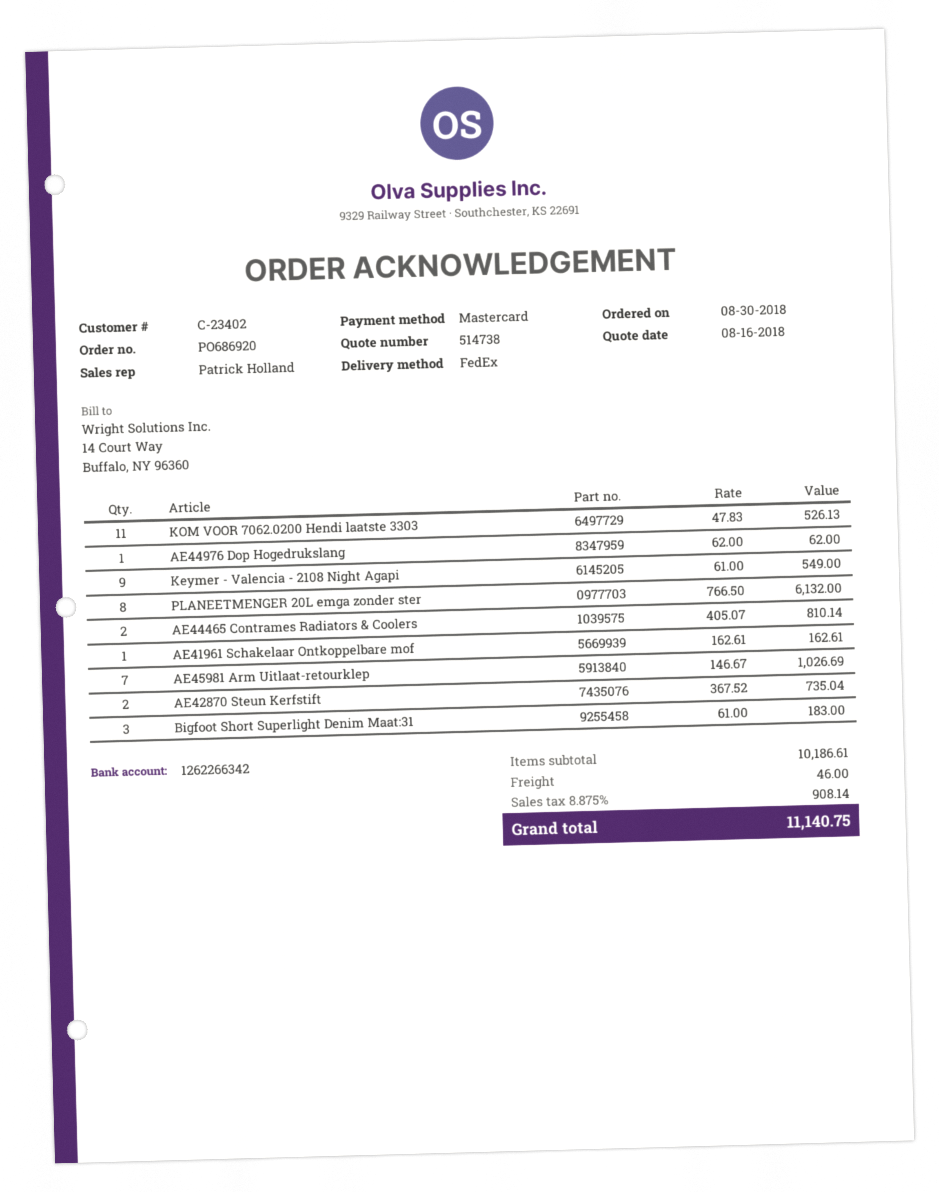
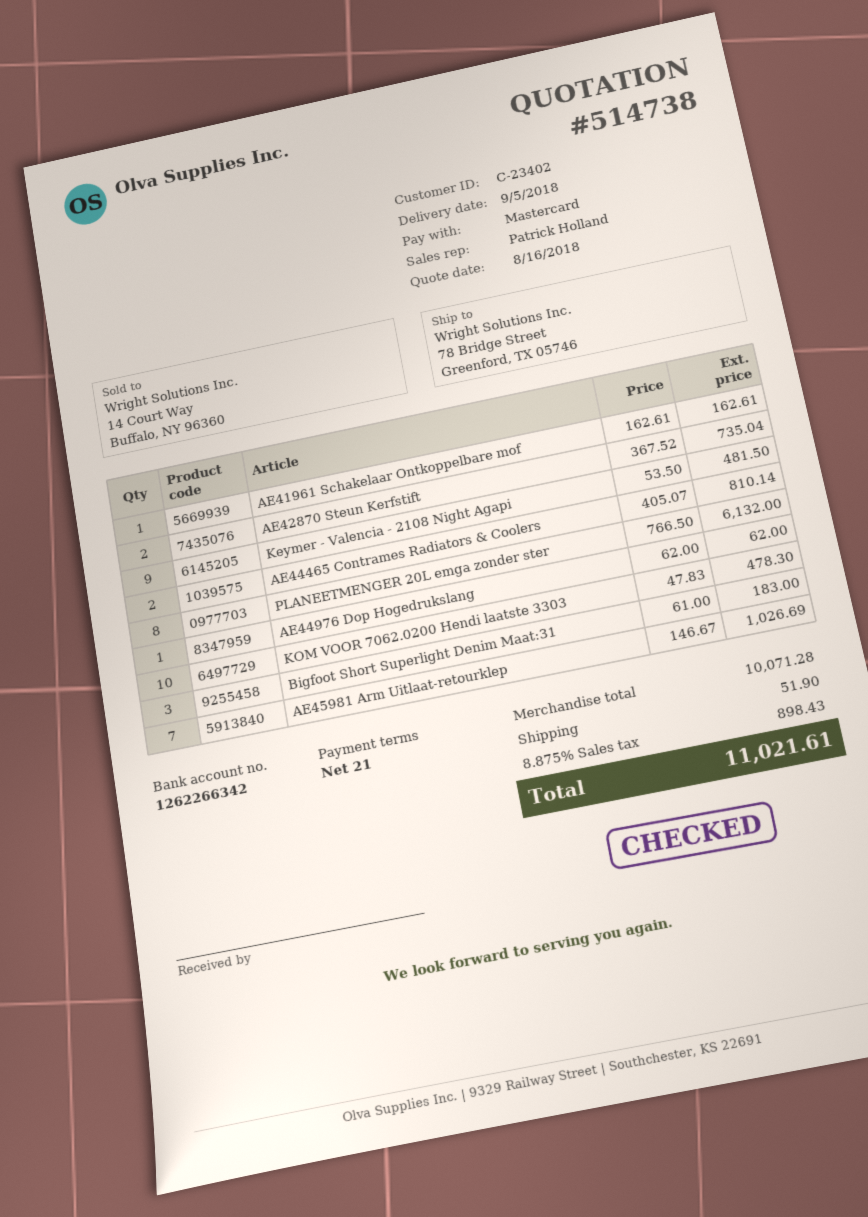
KOM VOOR 7062.0200 Hendi laatste 3303: 11 x 47.83 = 526.13 -> 10 x 47.83 = 478.30
Keymer - Valencia - 2108 Night Agapi: 9 x 61.00 = 549.00 -> 9 x 53.50 = 481.50
subtotal: 10186.61 -> 10071.28
shipping: 46.00 -> 51.90
tax: 8.875% = 908.14 -> 8.875% = 898.43
total: 11140.75 -> 11021.61

